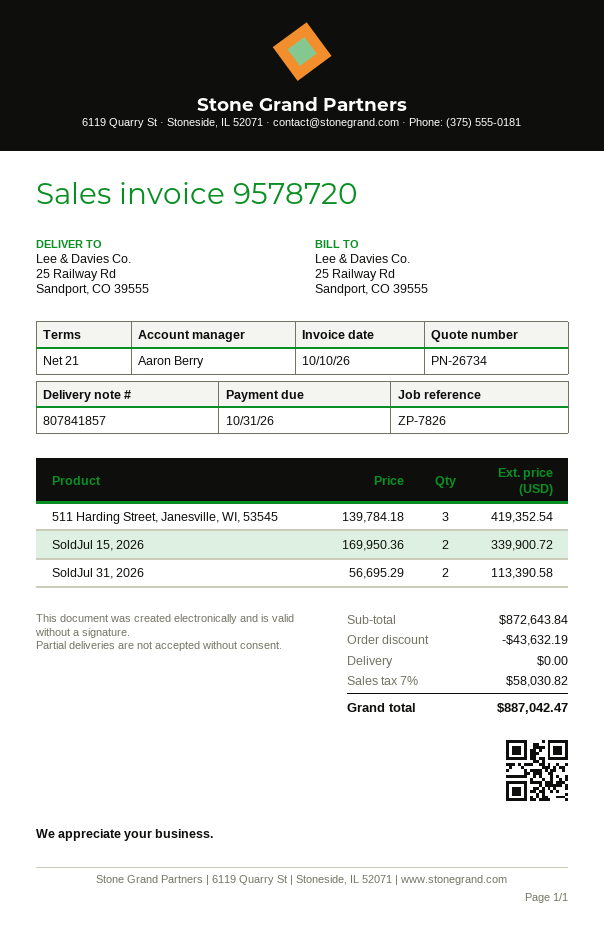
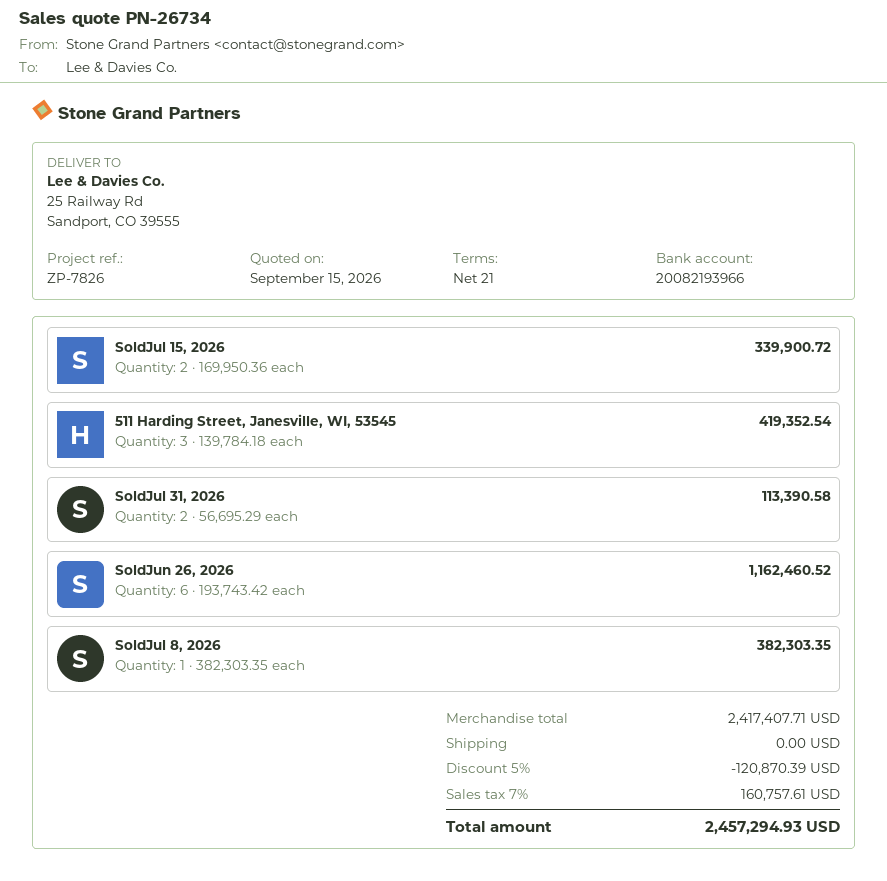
SoldJun 26, 2026: none -> 6 x 193743.42 = 1162460.52
SoldJul 8, 2026: none -> 1 x 382303.35 = 382303.35
subtotal: 872643.84 -> 2417407.71
discount: 43632.19 -> 120870.39
tax: 7% = 58030.82 -> 7% = 160757.61
total: 887042.47 -> 2457294.93

